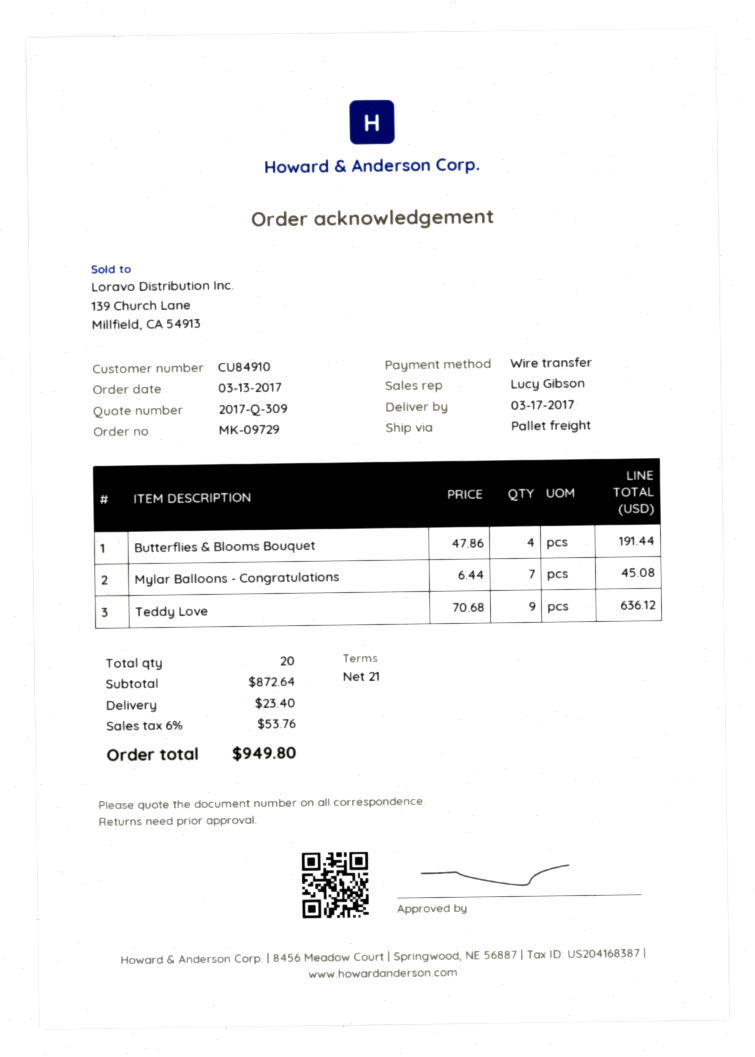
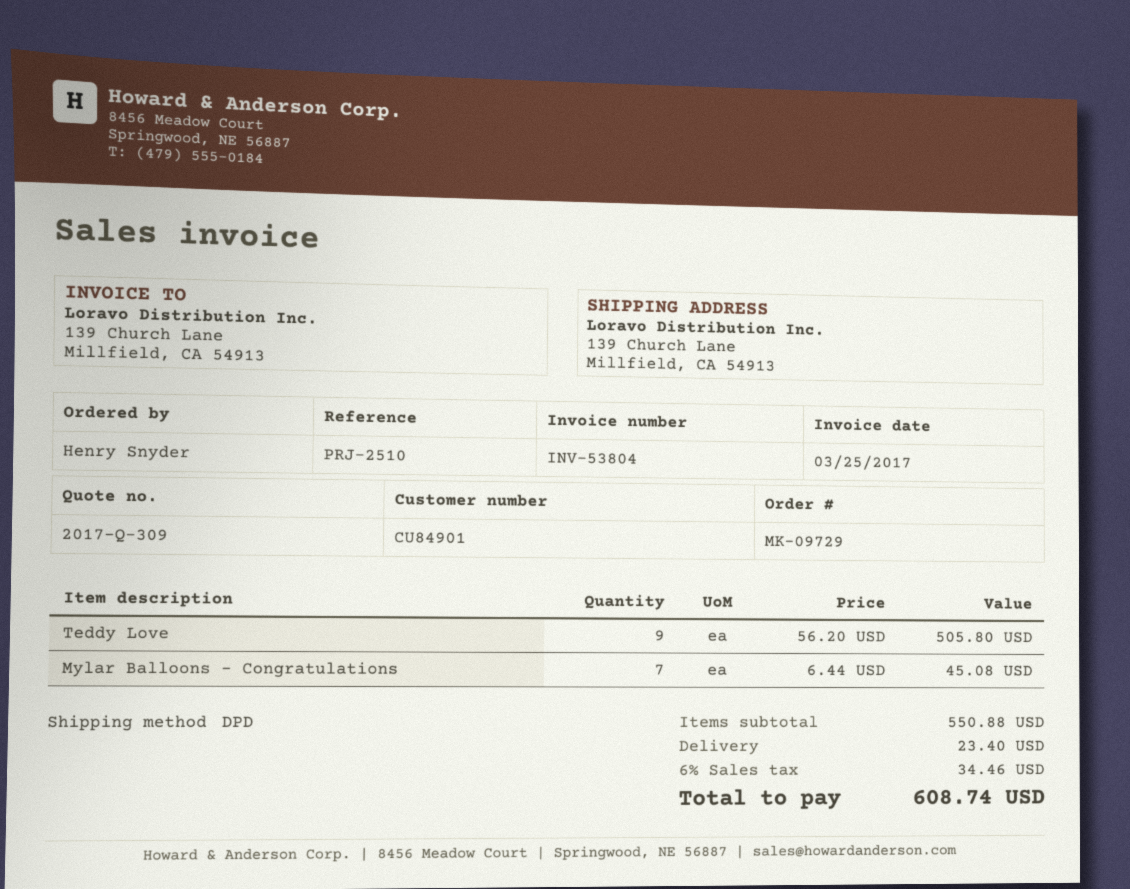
customer number: CU84910 -> CU84901
shipping method: pallet freight -> DPD
Butterflies & Blooms Bouquet: 4 x 47.86 = 191.44 -> none
Teddy Love: 9 x 70.68 = 636.12 -> 9 x 56.20 = 505.80
subtotal: 872.64 -> 550.88
tax: 6% = 53.76 -> 6% = 34.46
total: 949.80 -> 608.74

